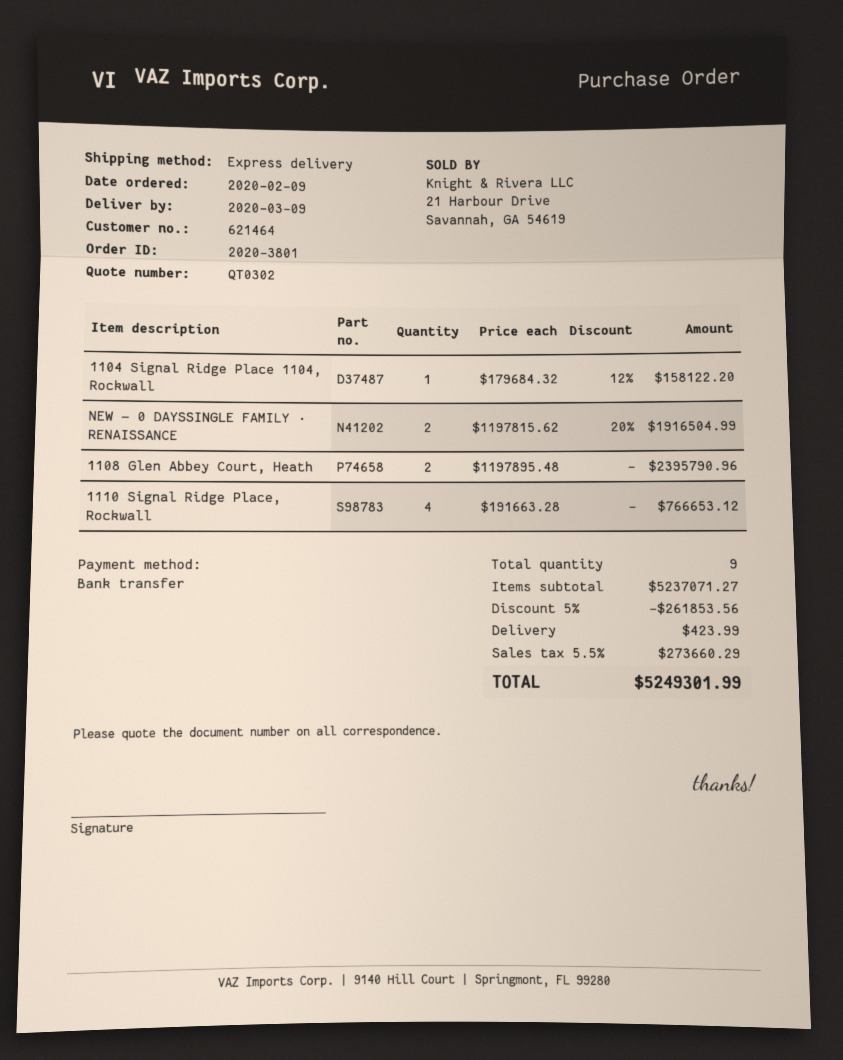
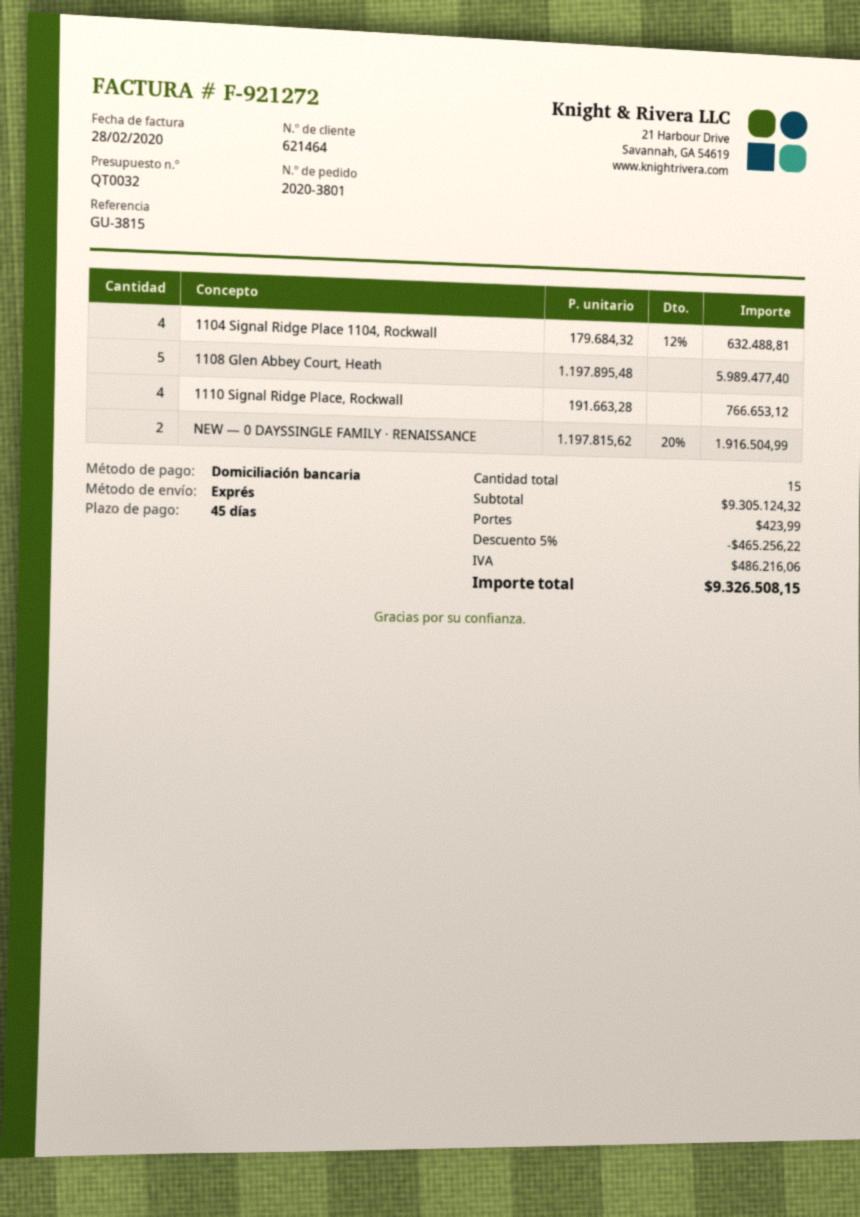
quote number: QT0302 -> QT0032
payment method: bank transfer -> direct debit
1104 Signal Ridge Place 1104, Rockwall: 1 x 179684.32 - 12% = 158122.20 -> 4 x 179684.32 - 12% = 632488.81
1108 Glen Abbey Court, Heath: 2 x 1197895.48 = 2395790.96 -> 5 x 1197895.48 = 5989477.40
total quantity: 9 -> 15
subtotal: 5237071.27 -> 9305124.32
discount: 5% = 261853.56 -> 5% = 465256.22
tax: 273660.29 -> 486216.06
total: 5249301.99 -> 9326508.15

